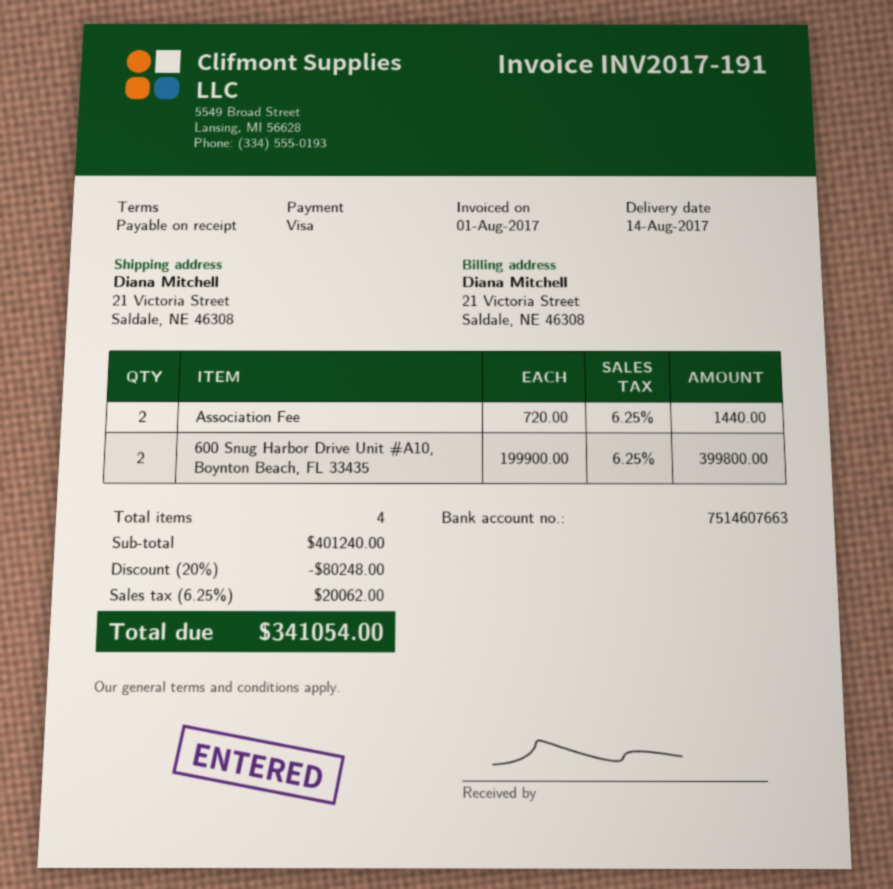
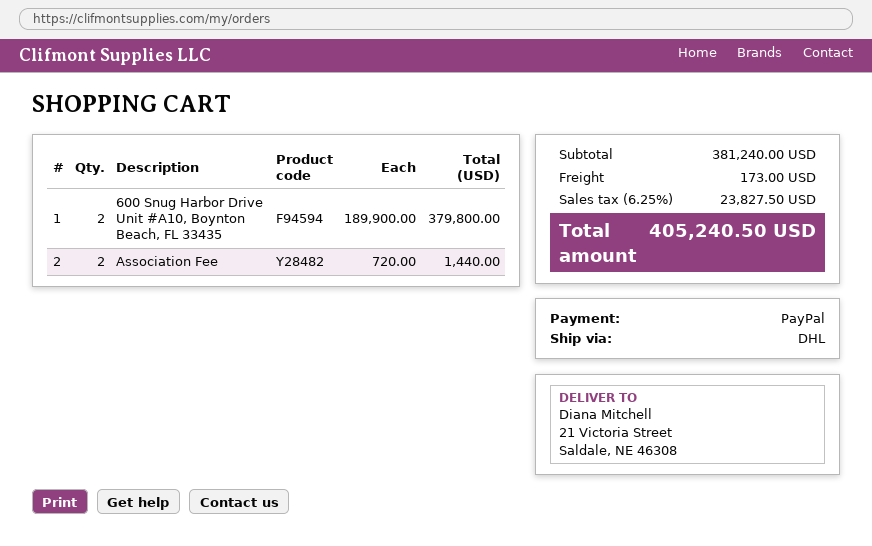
payment method: Visa -> PayPal
600 Snug Harbor Drive Unit #A10, Boynton Beach, FL 33435: 2 x 199900.00 = 399800.00 -> 2 x 189900.00 = 379800.00
subtotal: 401240.00 -> 381240.00
discount: 20% = 80248.00 -> none
shipping: none -> 173.00
tax: 6.25% = 20062.00 -> 6.25% = 23827.50
total: 341054.00 -> 405240.50

